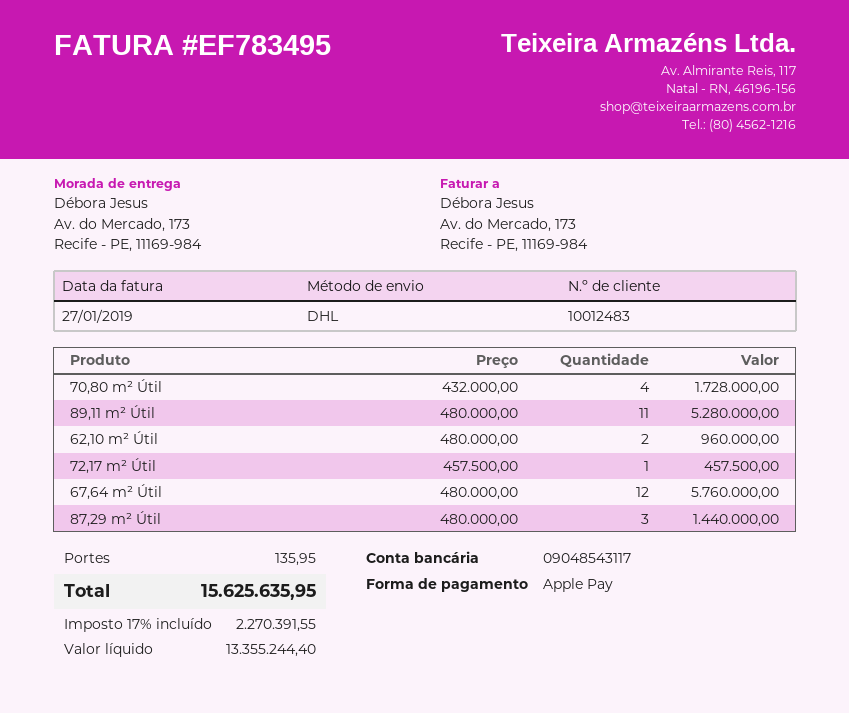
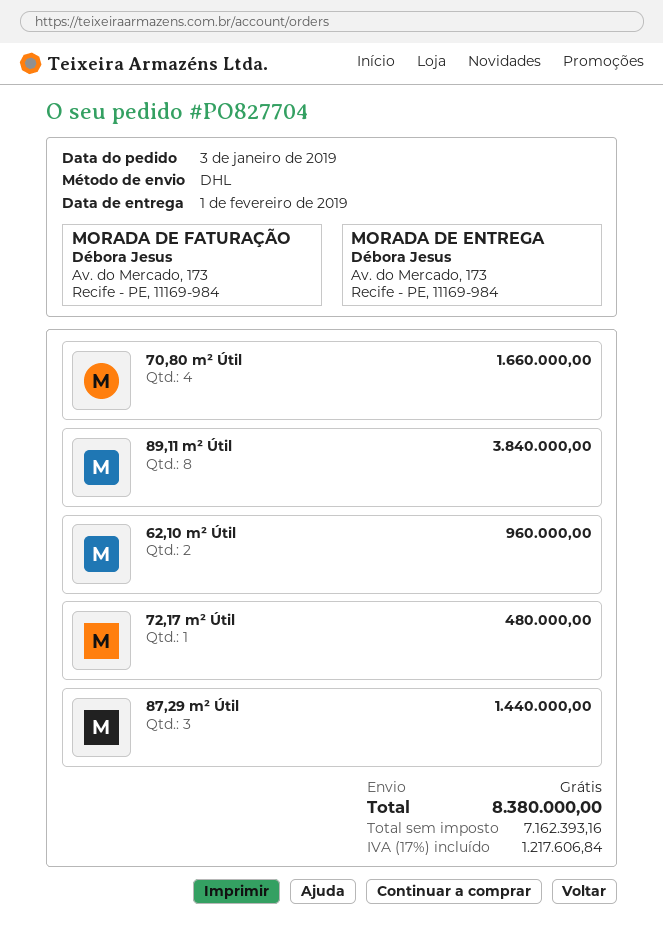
70,80 m² Útil: 4 for 1728000.00 -> 4 for 1660000.00
89,11 m² Útil: 11 for 5280000.00 -> 8 for 3840000.00
72,17 m² Útil: 1 for 457500.00 -> 1 for 480000.00
67,64 m² Útil: 12 for 5760000.00 -> none
shipping: 135.95 -> 0.00
net: 13355244.40 -> 7162393.16
tax: 17% = 2270391.55 -> 17% = 1217606.84
total: 15625635.95 -> 8380000.00

